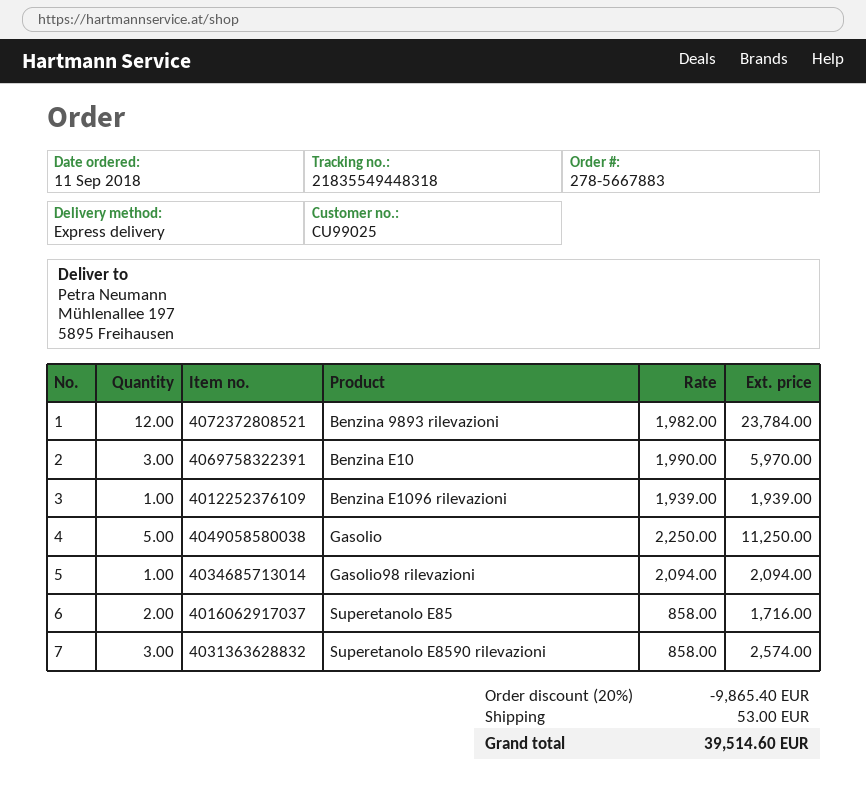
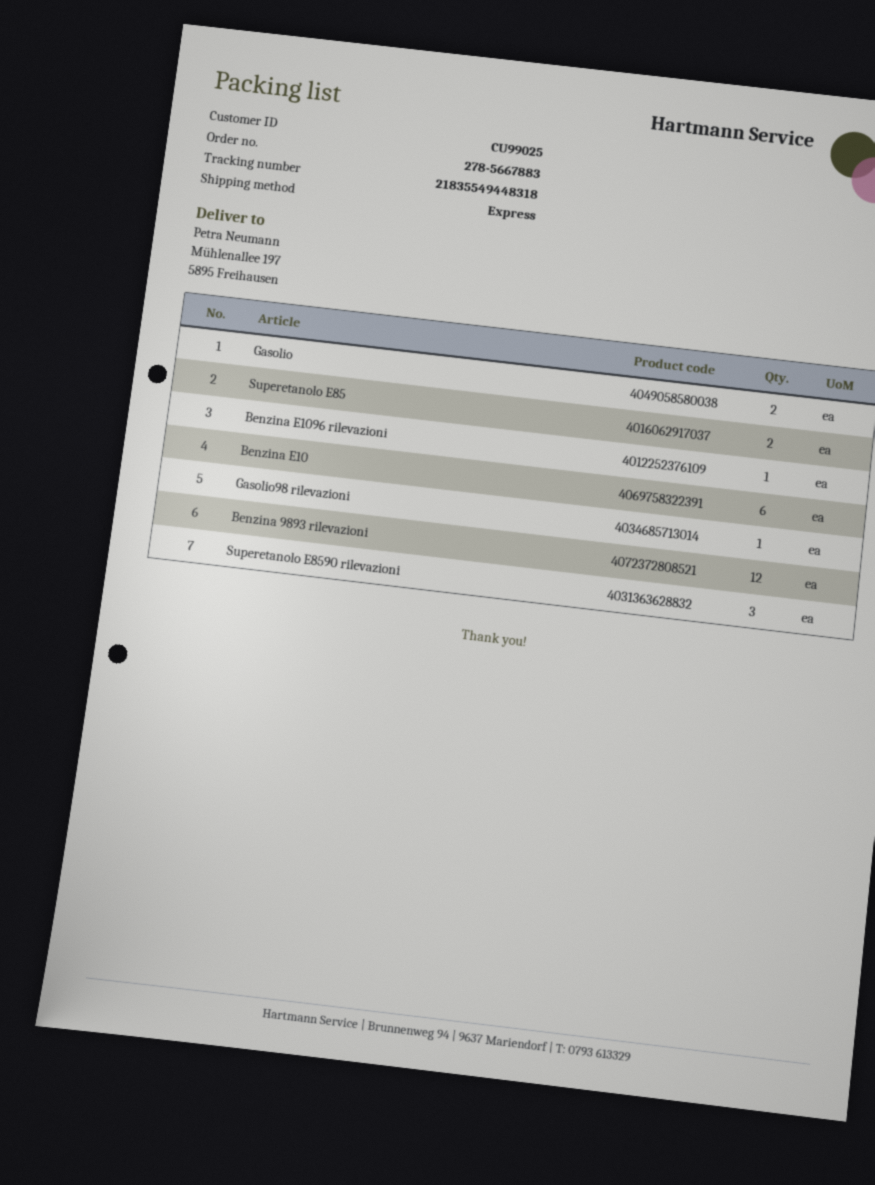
Benzina E10: 3 -> 6
Gasolio: 5 -> 2

